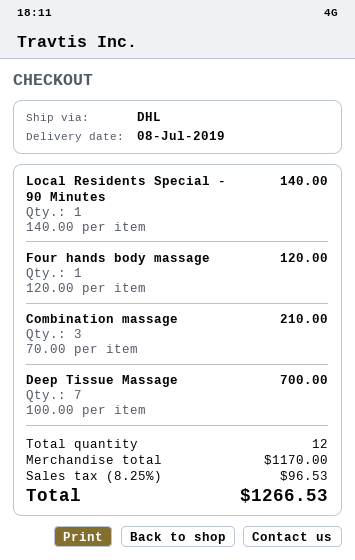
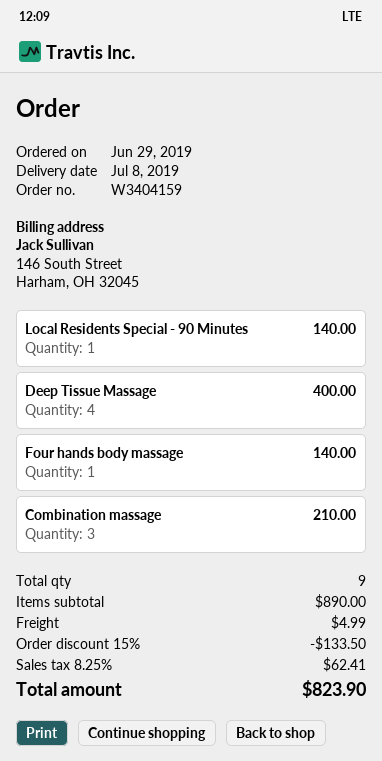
Four hands body massage: 1 for 120.00 -> 1 for 140.00
Deep Tissue Massage: 7 for 700.00 -> 4 for 400.00
total quantity: 12 -> 9
subtotal: 1170.00 -> 890.00
discount: none -> 15% = 133.50
shipping: none -> 4.99
tax: 8.25% = 96.53 -> 8.25% = 62.41
total: 1266.53 -> 823.90

